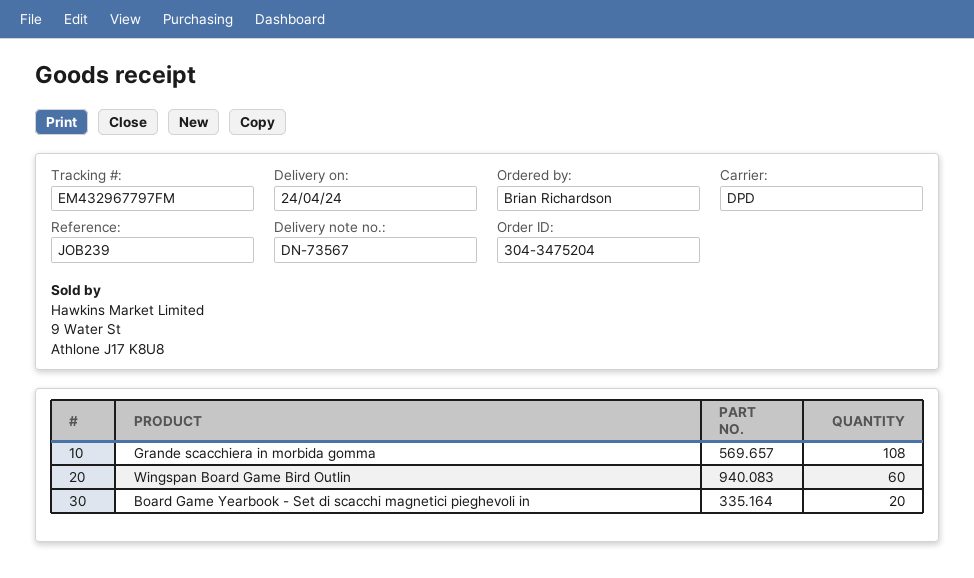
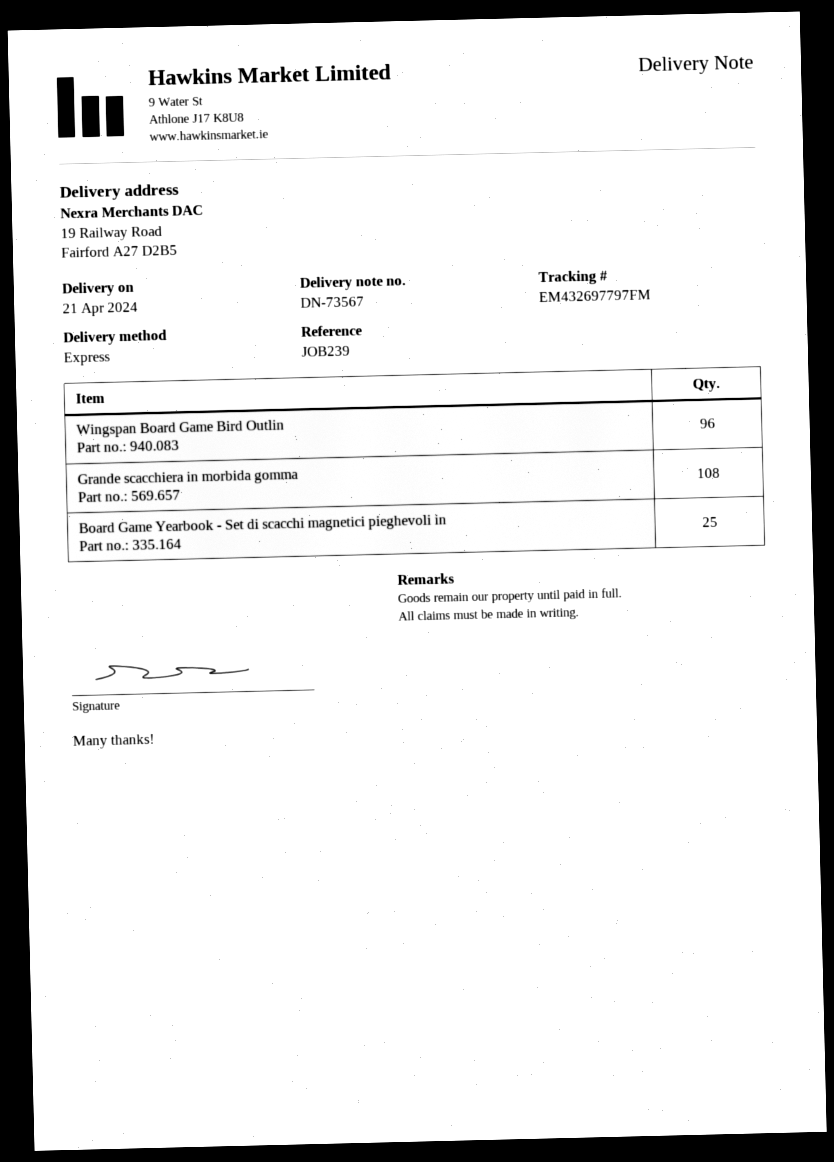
delivery date: 2024-04-24 -> 2024-04-21
shipping method: DPD -> express
tracking number: EM432967797FM -> EM432697797FM
Wingspan Board Game Bird Outlin: 60 -> 96
Board Game Yearbook - Set di scacchi magnetici pieghevoli in: 20 -> 25

